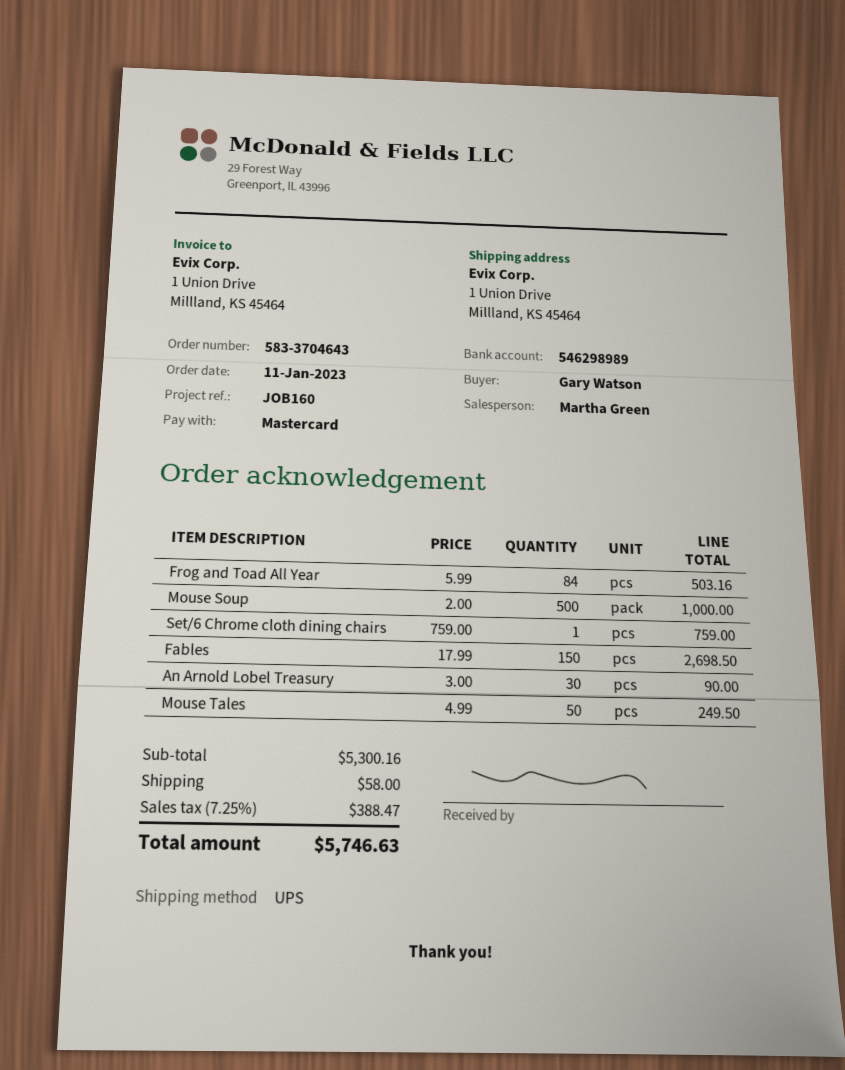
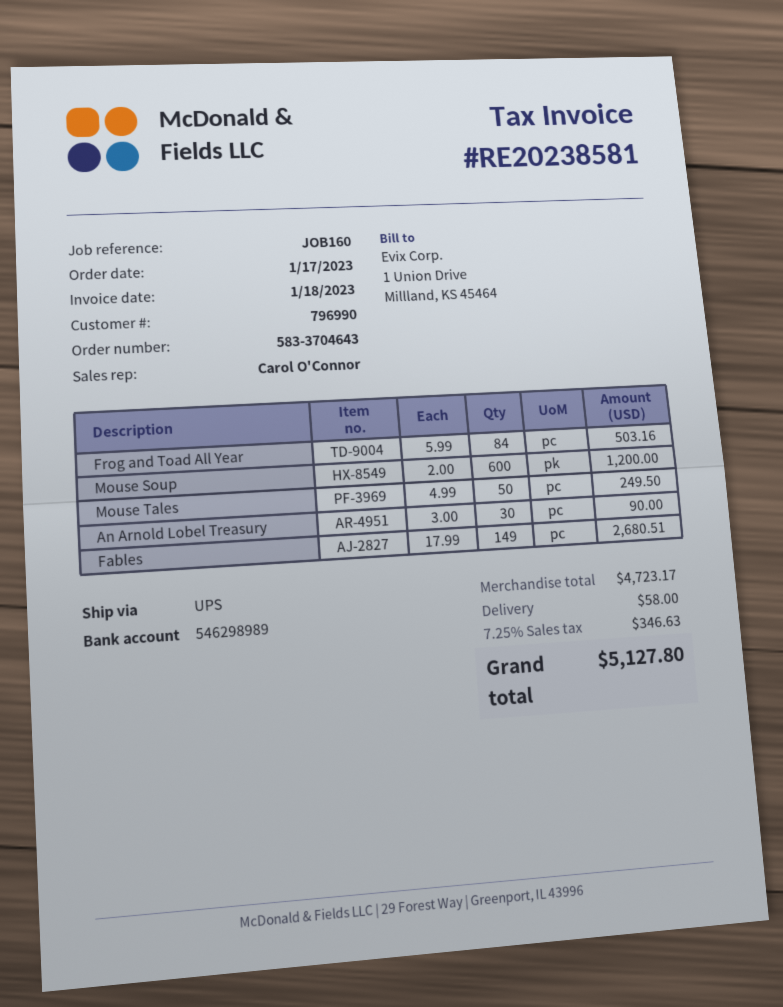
order date: 2023-01-11 -> 2023-01-17
sales rep: Martha Green -> Carol O'Connor
Mouse Soup: 500 x 2.00 = 1000.00 -> 600 x 2.00 = 1200.00
Set/6 Chrome cloth dining chairs: 1 x 759.00 = 759.00 -> none
Fables: 150 x 17.99 = 2698.50 -> 149 x 17.99 = 2680.51
subtotal: 5300.16 -> 4723.17
tax: 7.25% = 388.47 -> 7.25% = 346.63
total: 5746.63 -> 5127.80

